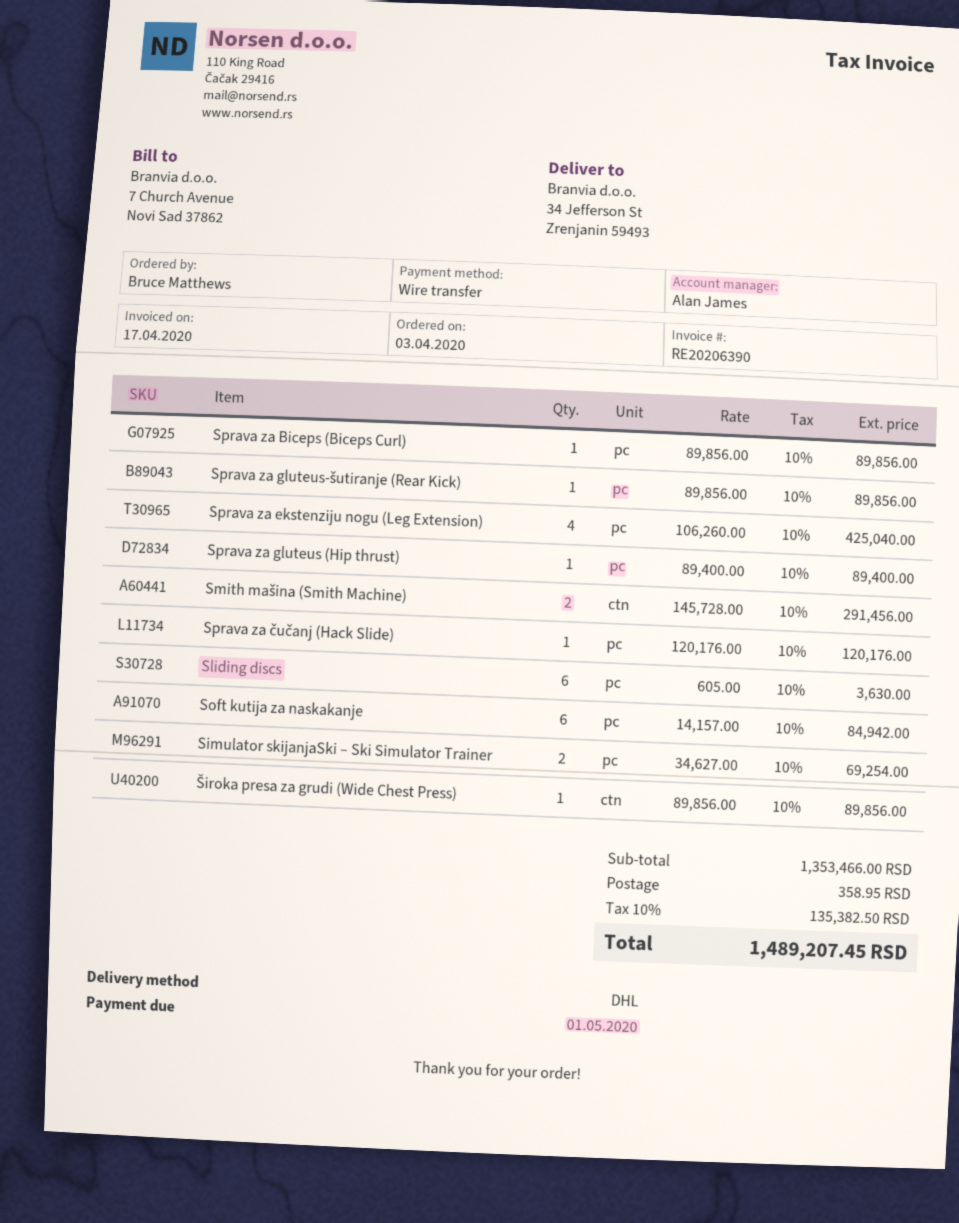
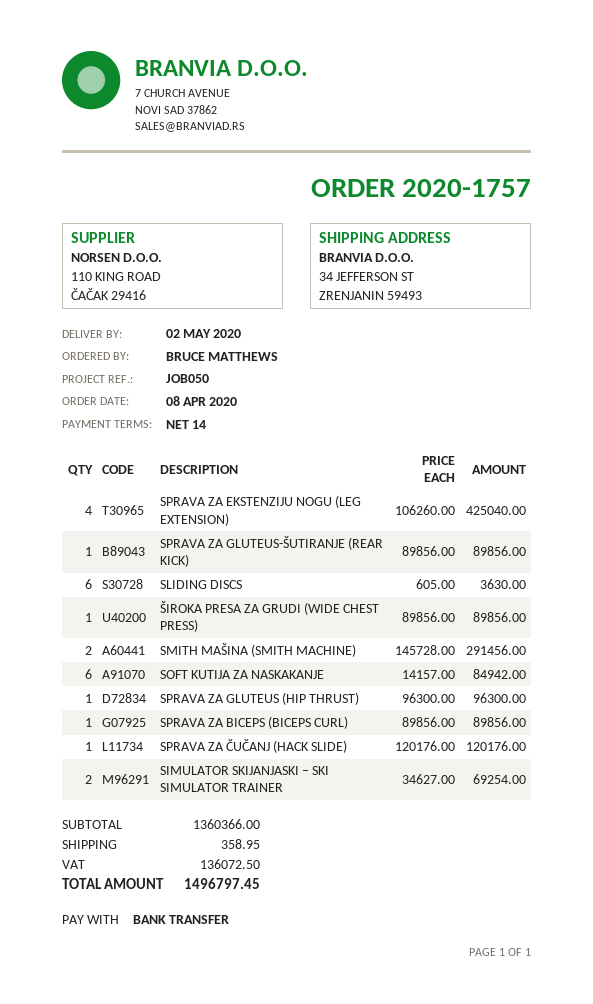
order date: 2020-04-03 -> 2020-04-08
Sprava za gluteus (Hip thrust): 1 x 89400.00 = 89400.00 -> 1 x 96300.00 = 96300.00
subtotal: 1353466.00 -> 1360366.00
tax: 135382.50 -> 136072.50
total: 1489207.45 -> 1496797.45

